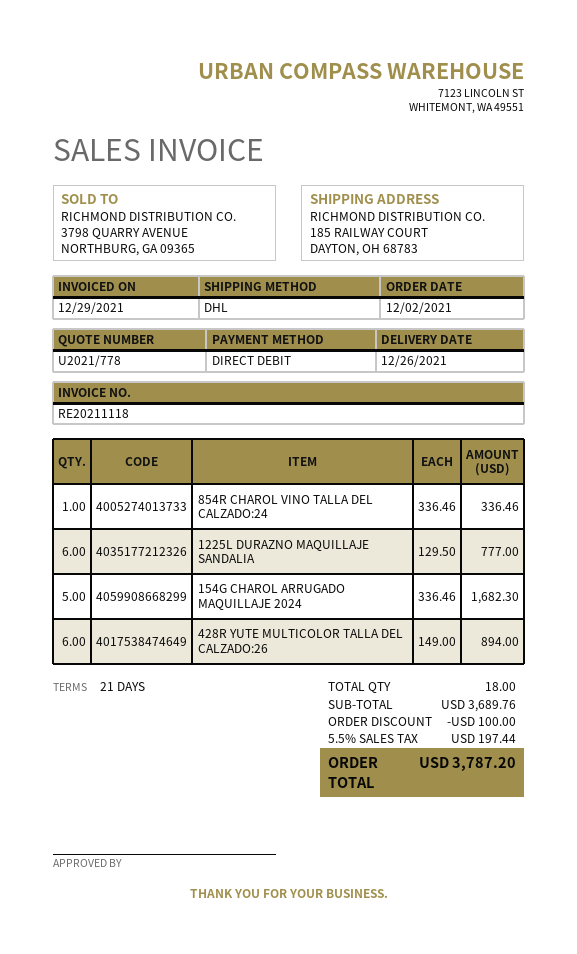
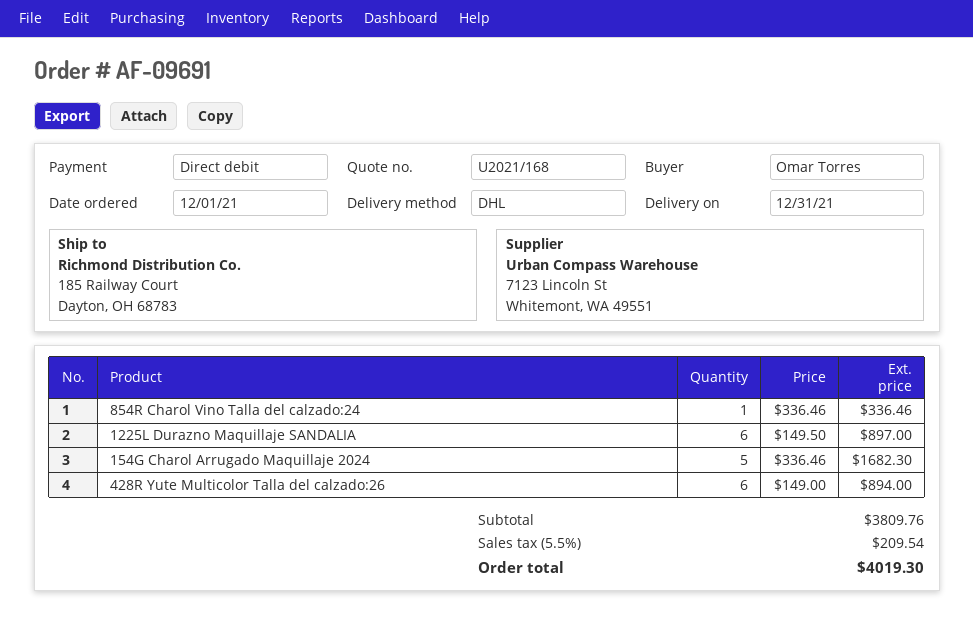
quote number: U2021/778 -> U2021/168
order date: 2021-12-02 -> 2021-12-01
delivery date: 2021-12-26 -> 2021-12-31
1225L DURAZNO MAQUILLAJE SANDALIA: 6 x 129.50 = 777.00 -> 6 x 149.50 = 897.00
subtotal: 3689.76 -> 3809.76
discount: 100.00 -> none
tax: 5.5% = 197.44 -> 5.5% = 209.54
total: 3787.20 -> 4019.30

